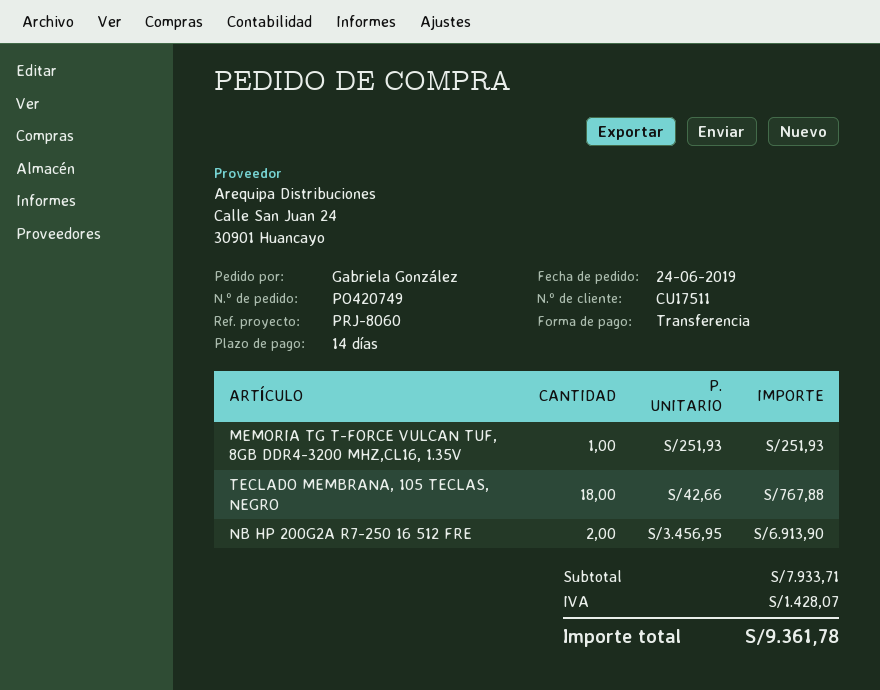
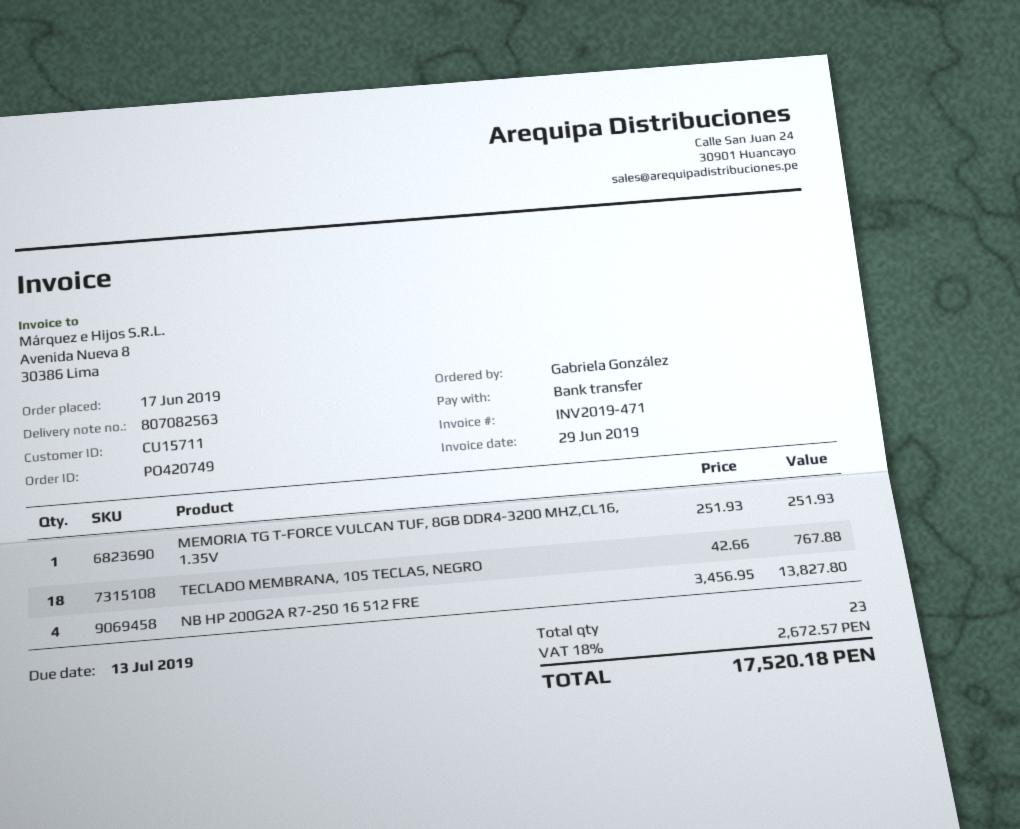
order date: 2019-06-24 -> 2019-06-17
customer number: CU17511 -> CU15711
NB HP 200G2A R7-250 16 512 FRE: 2 x 3456.95 = 6913.90 -> 4 x 3456.95 = 13827.80
tax: 1428.07 -> 2672.57
total: 9361.78 -> 17520.18

